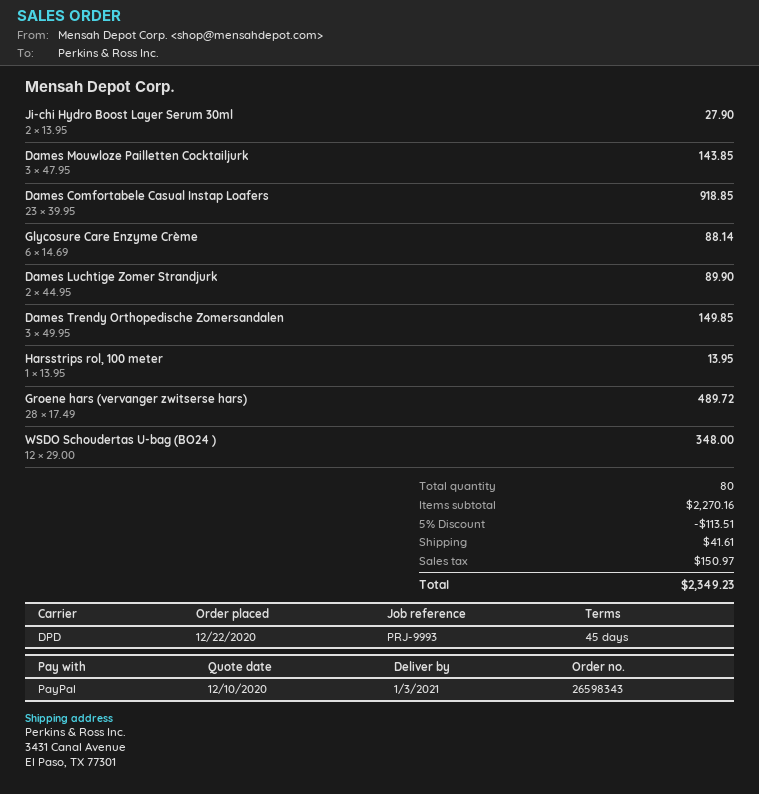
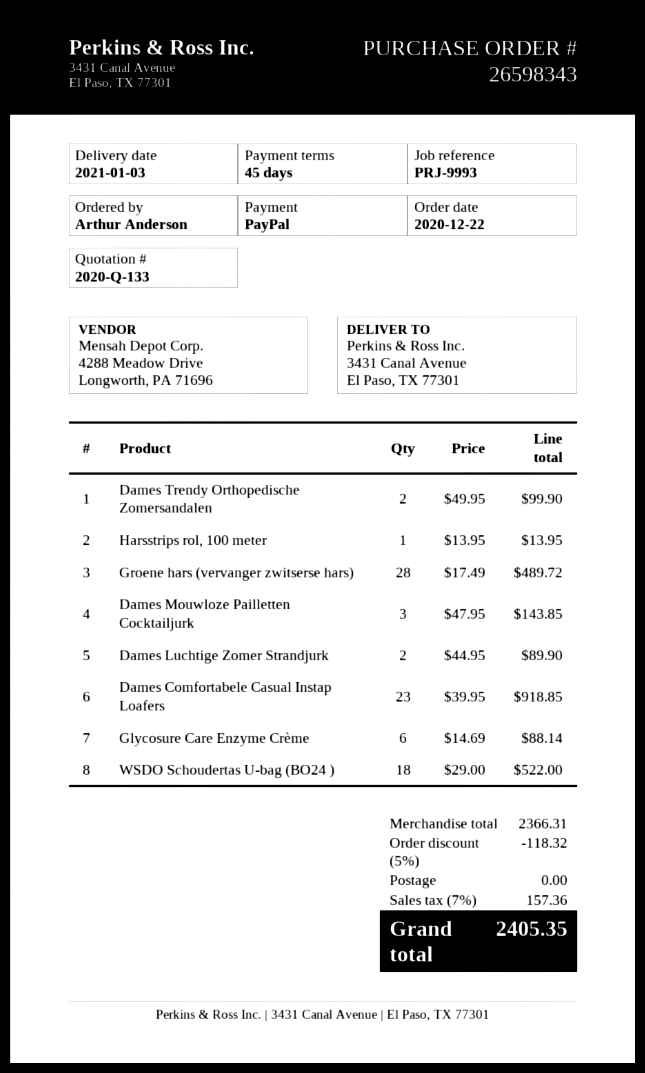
Ji-chi Hydro Boost Layer Serum 30ml: 2 x 13.95 = 27.90 -> none
Dames Trendy Orthopedische Zomersandalen: 3 x 49.95 = 149.85 -> 2 x 49.95 = 99.90
WSDO Schoudertas U-bag (BO24 ): 12 x 29.00 = 348.00 -> 18 x 29.00 = 522.00
subtotal: 2270.16 -> 2366.31
discount: 5% = 113.51 -> 5% = 118.32
shipping: 41.61 -> 0.00
tax: 150.97 -> 157.36
total: 2349.23 -> 2405.35

